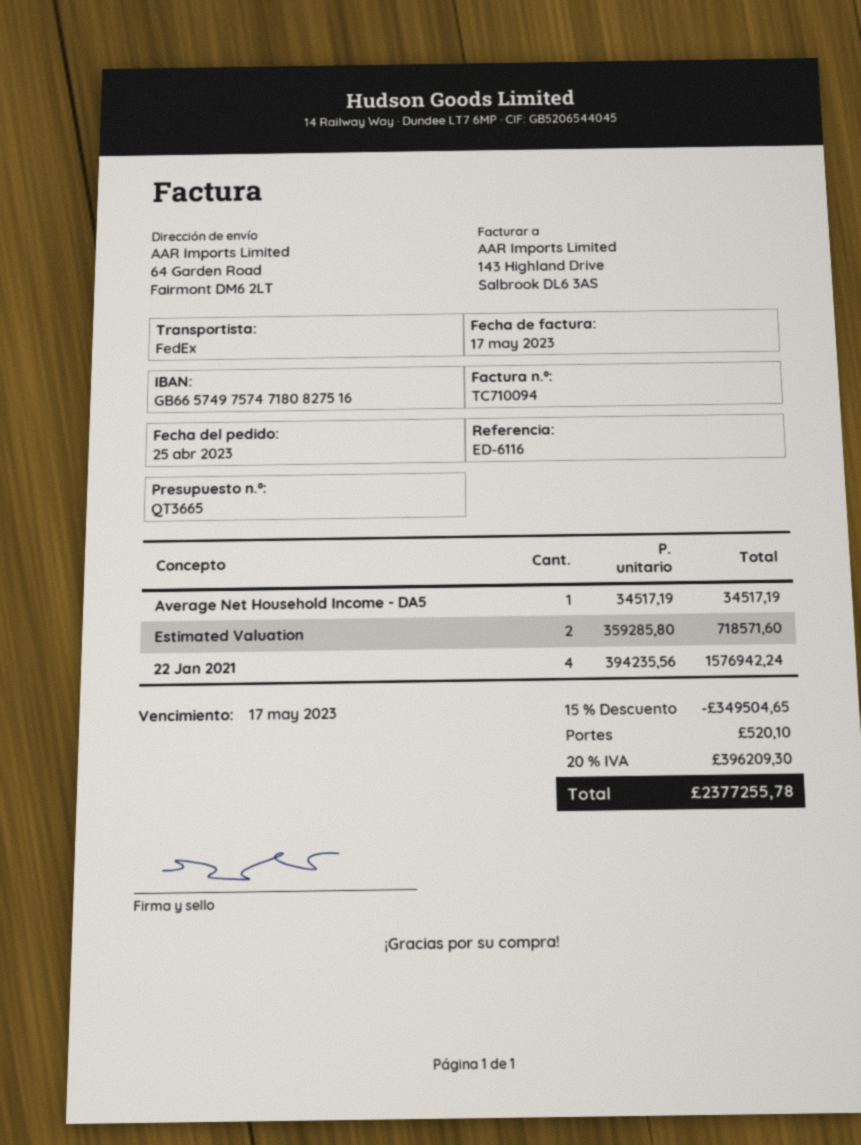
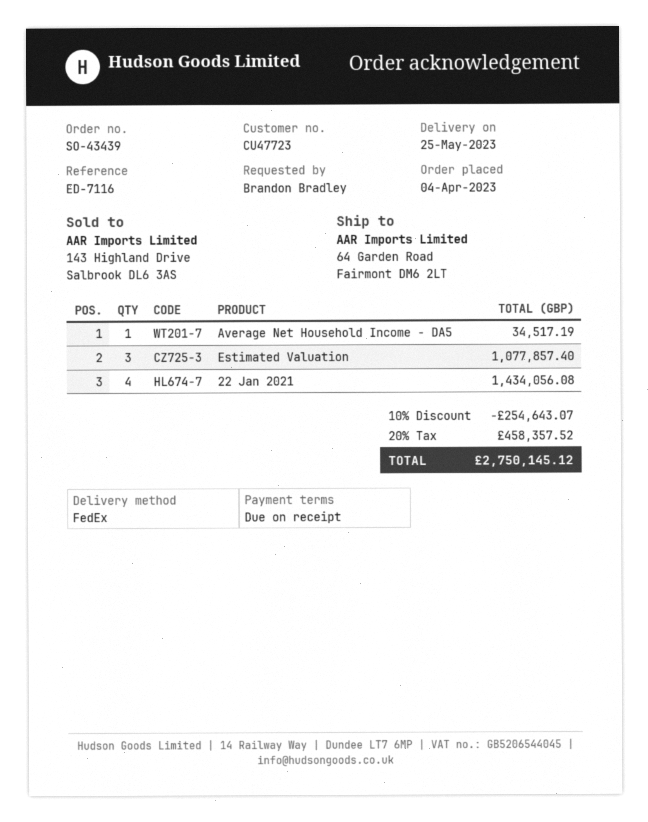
order date: 2023-04-25 -> 2023-04-04
reference: ED-6116 -> ED-7116
Estimated Valuation: 2 for 718571.60 -> 3 for 1077857.40
22 Jan 2021: 4 for 1576942.24 -> 4 for 1434056.08
discount: 15% = 349504.65 -> 10% = 254643.07
shipping: 520.10 -> none
tax: 20% = 396209.30 -> 20% = 458357.52
total: 2377255.78 -> 2750145.12

